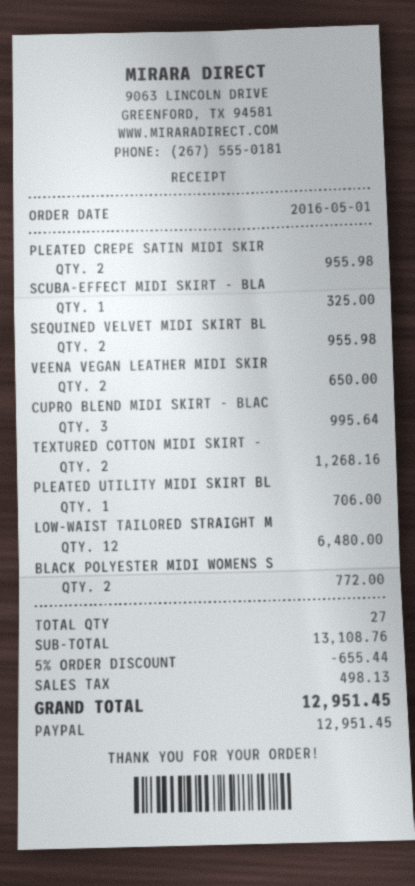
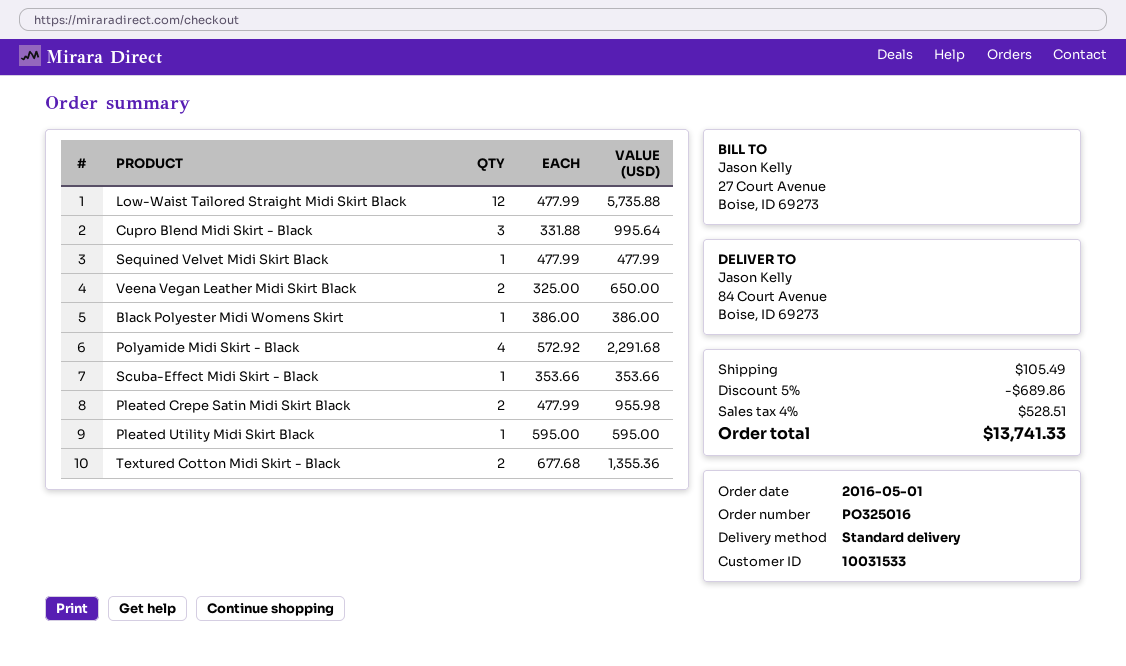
SCUBA-EFFECT MIDI SKIRT - BLA: 1 for 325.00 -> 1 for 353.66
SEQUINED VELVET MIDI SKIRT BL: 2 for 955.98 -> 1 for 477.99
TEXTURED COTTON MIDI SKIRT -: 2 for 1268.16 -> 2 for 1355.36
PLEATED UTILITY MIDI SKIRT BL: 1 for 706.00 -> 1 for 595.00
LOW-WAIST TAILORED STRAIGHT M: 12 for 6480.00 -> 12 for 5735.88
BLACK POLYESTER MIDI WOMENS S: 2 for 772.00 -> 1 for 386.00
Polyamide Midi Skirt - Black: none -> 4 for 2291.68
discount: 5% = 655.44 -> 5% = 689.86
shipping: none -> 105.49
tax: 498.13 -> 528.51
total: 12951.45 -> 13741.33

